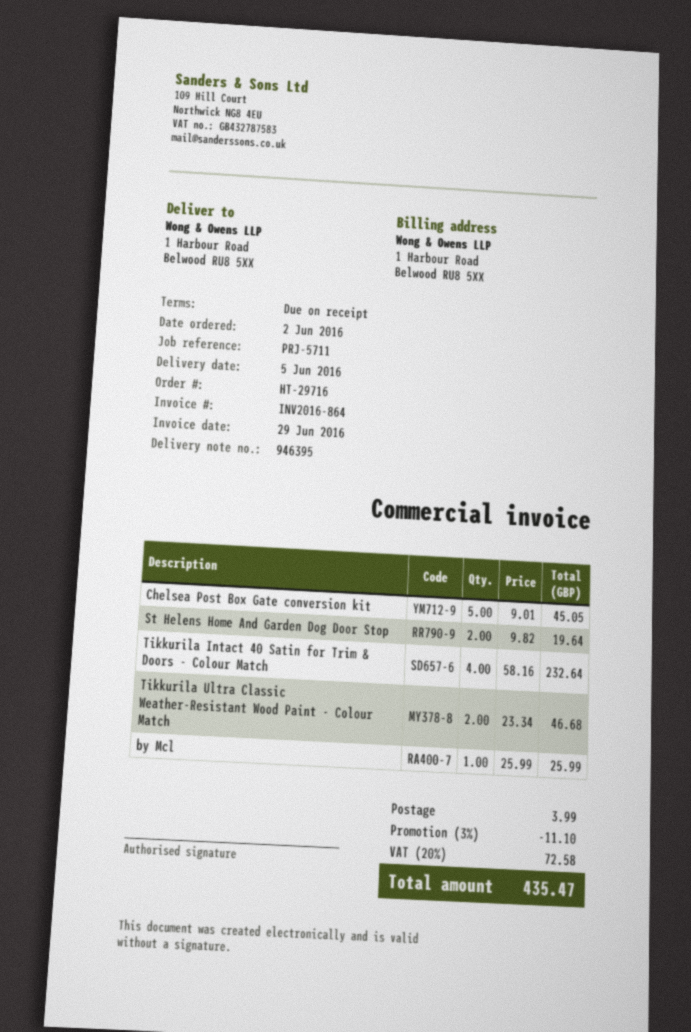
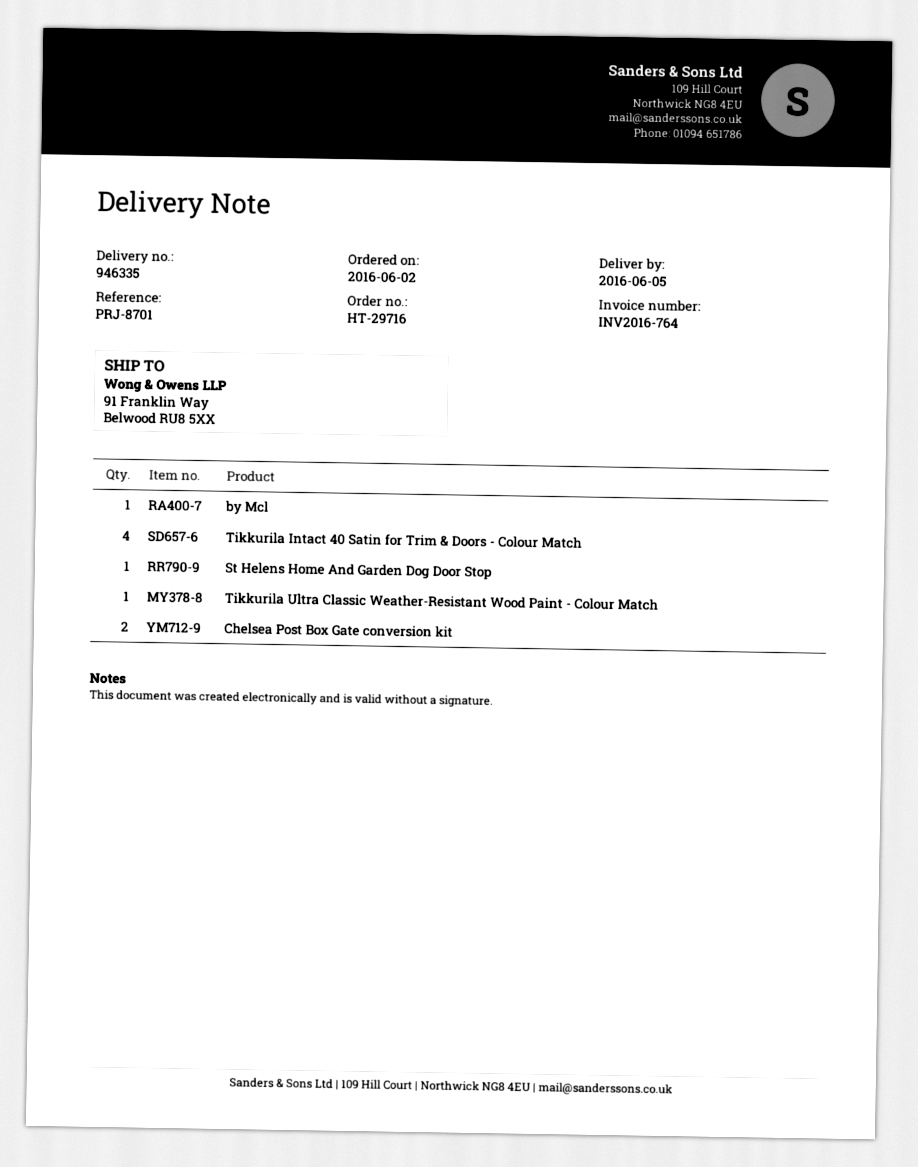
delivery note number: 946395 -> 946335
invoice number: INV2016-864 -> INV2016-764
reference: PRJ-5711 -> PRJ-8701
ship to: 1 Harbour Road, Belwood RU8 5XX -> 91 Franklin Way, Belwood RU8 5XX
Chelsea Post Box Gate conversion kit: 5 -> 2
St Helens Home And Garden Dog Door Stop: 2 -> 1
Tikkurila Ultra Classic Weather-Resistant Wood Paint - Colour Match: 2 -> 1

